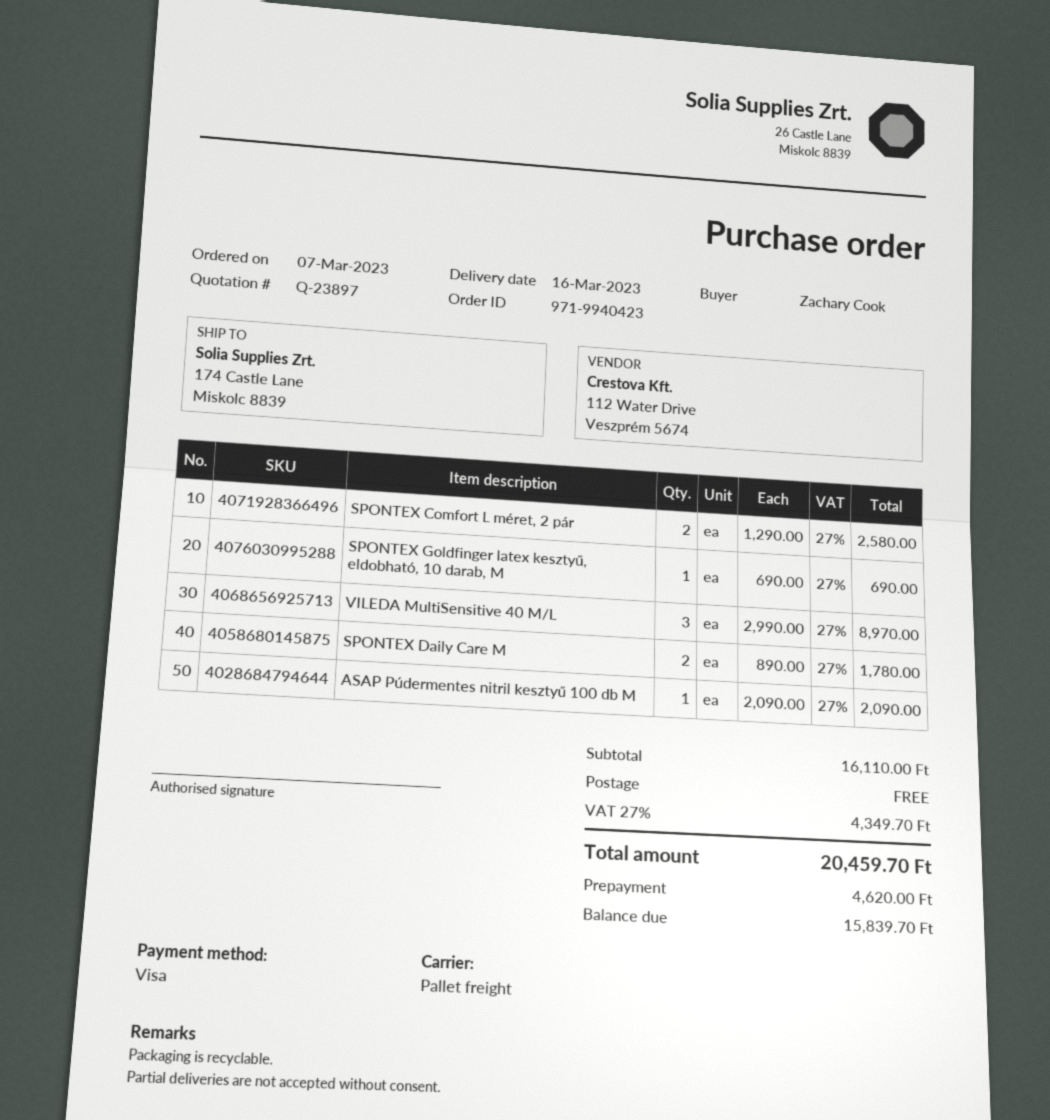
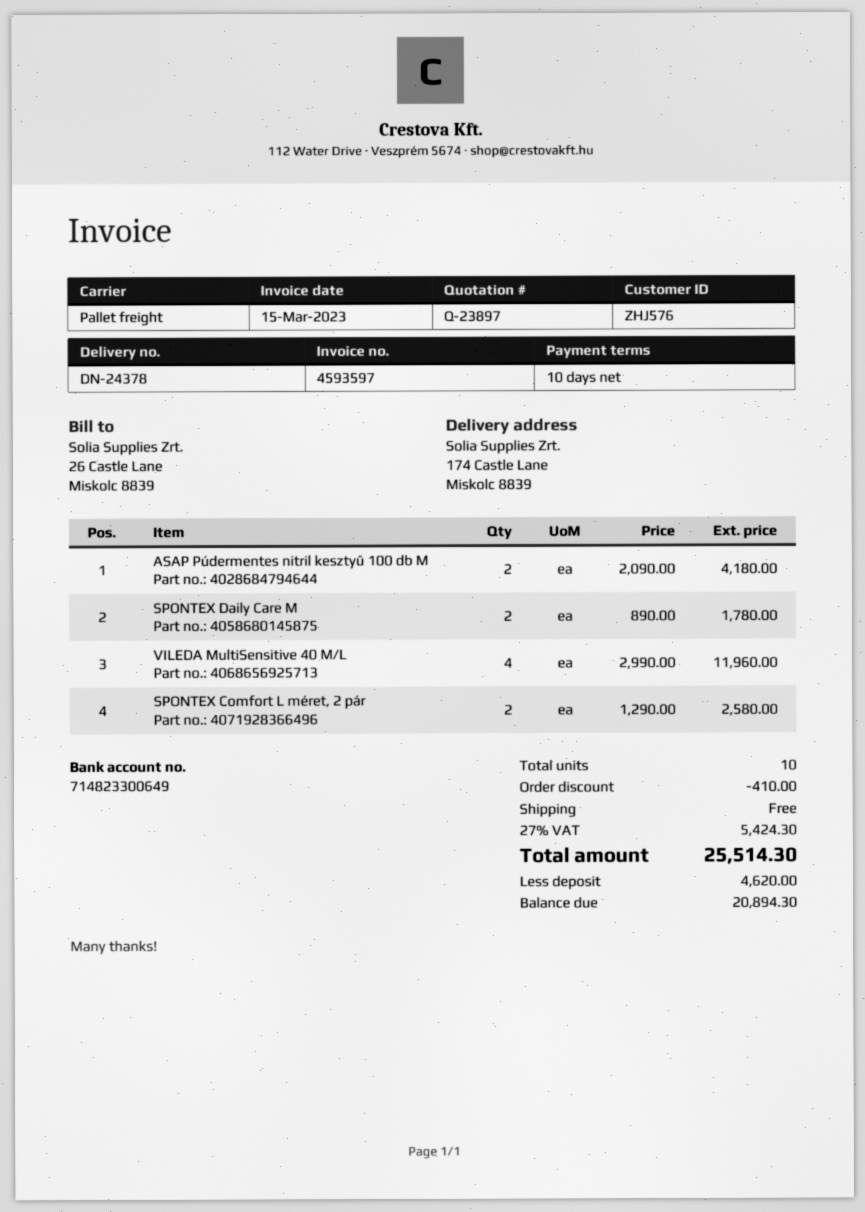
SPONTEX Goldfinger latex kesztyű, eldobható, 10 darab, M: 1 x 690.00 = 690.00 -> none
VILEDA MultiSensitive 40 M/L: 3 x 2990.00 = 8970.00 -> 4 x 2990.00 = 11960.00
ASAP Púdermentes nitril kesztyű 100 db M: 1 x 2090.00 = 2090.00 -> 2 x 2090.00 = 4180.00
discount: none -> 410.00
tax: 27% = 4349.70 -> 27% = 5424.30
total: 20459.70 -> 25514.30
balance: 15839.70 -> 20894.30

